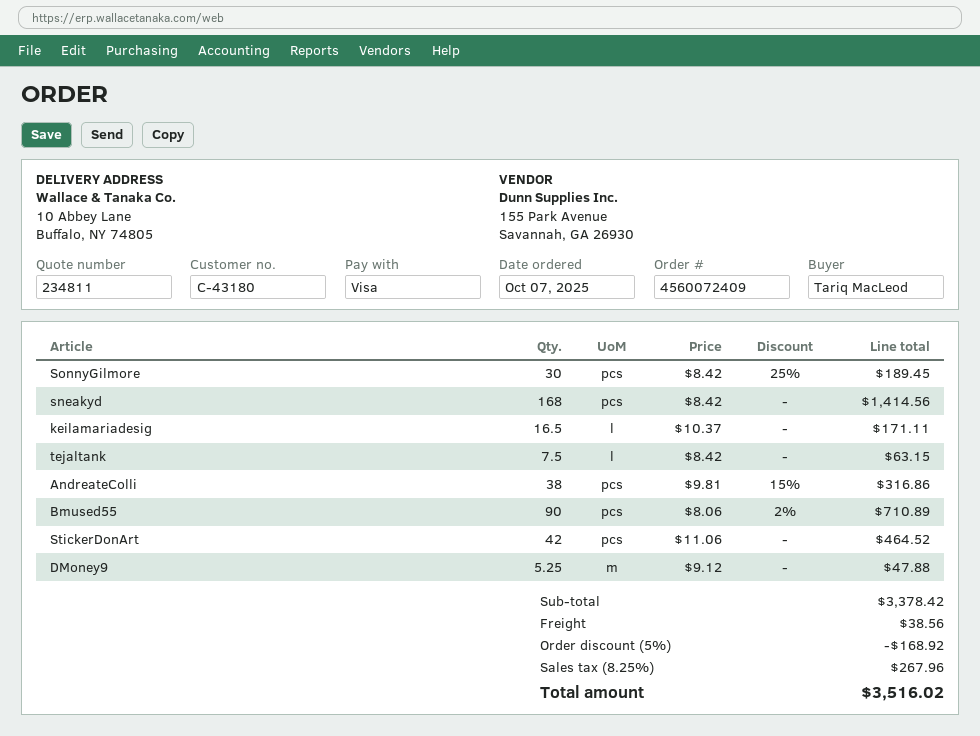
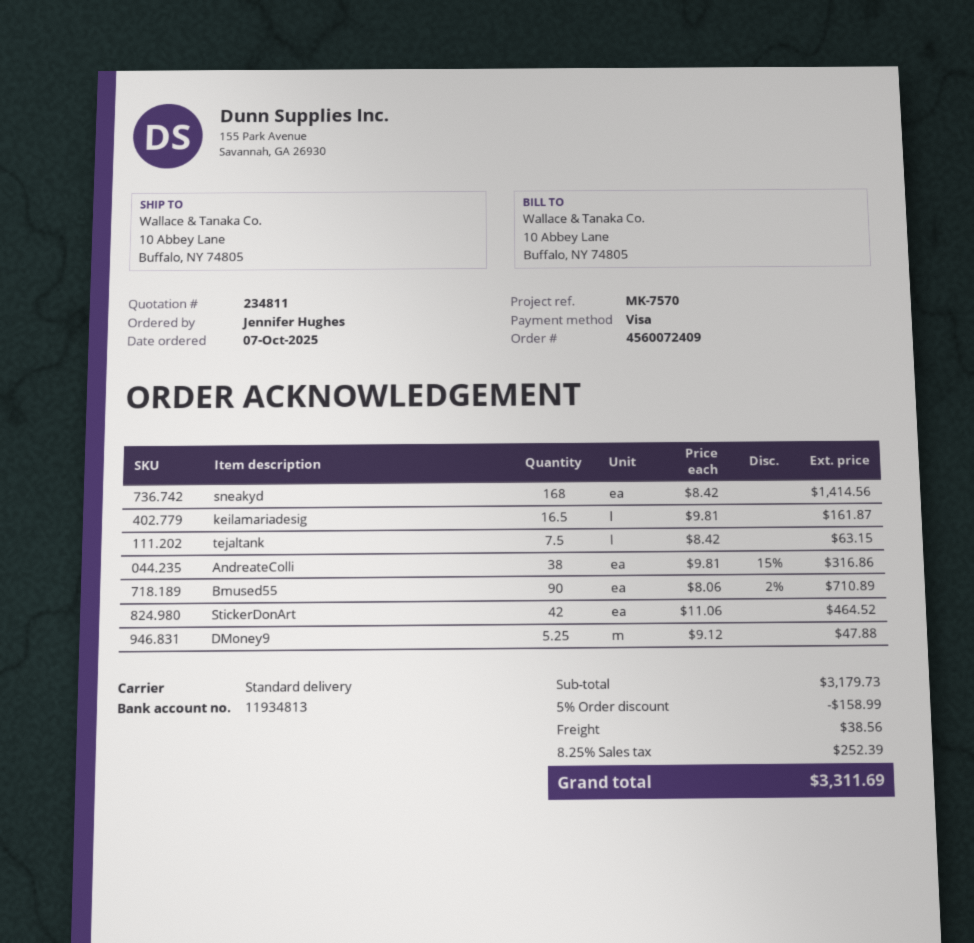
ordered by: Tariq MacLeod -> Jennifer Hughes
SonnyGilmore: 30 x 8.42 - 25% = 189.45 -> none
keilamariadesig: 16.5 x 10.37 = 171.11 -> 16.5 x 9.81 = 161.87
subtotal: 3378.42 -> 3179.73
discount: 5% = 168.92 -> 5% = 158.99
tax: 8.25% = 267.96 -> 8.25% = 252.39
total: 3516.02 -> 3311.69

